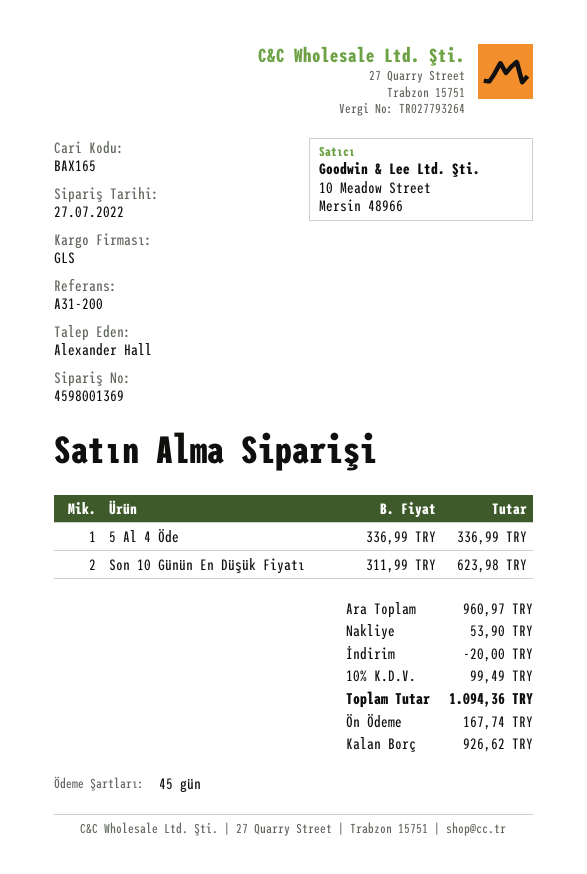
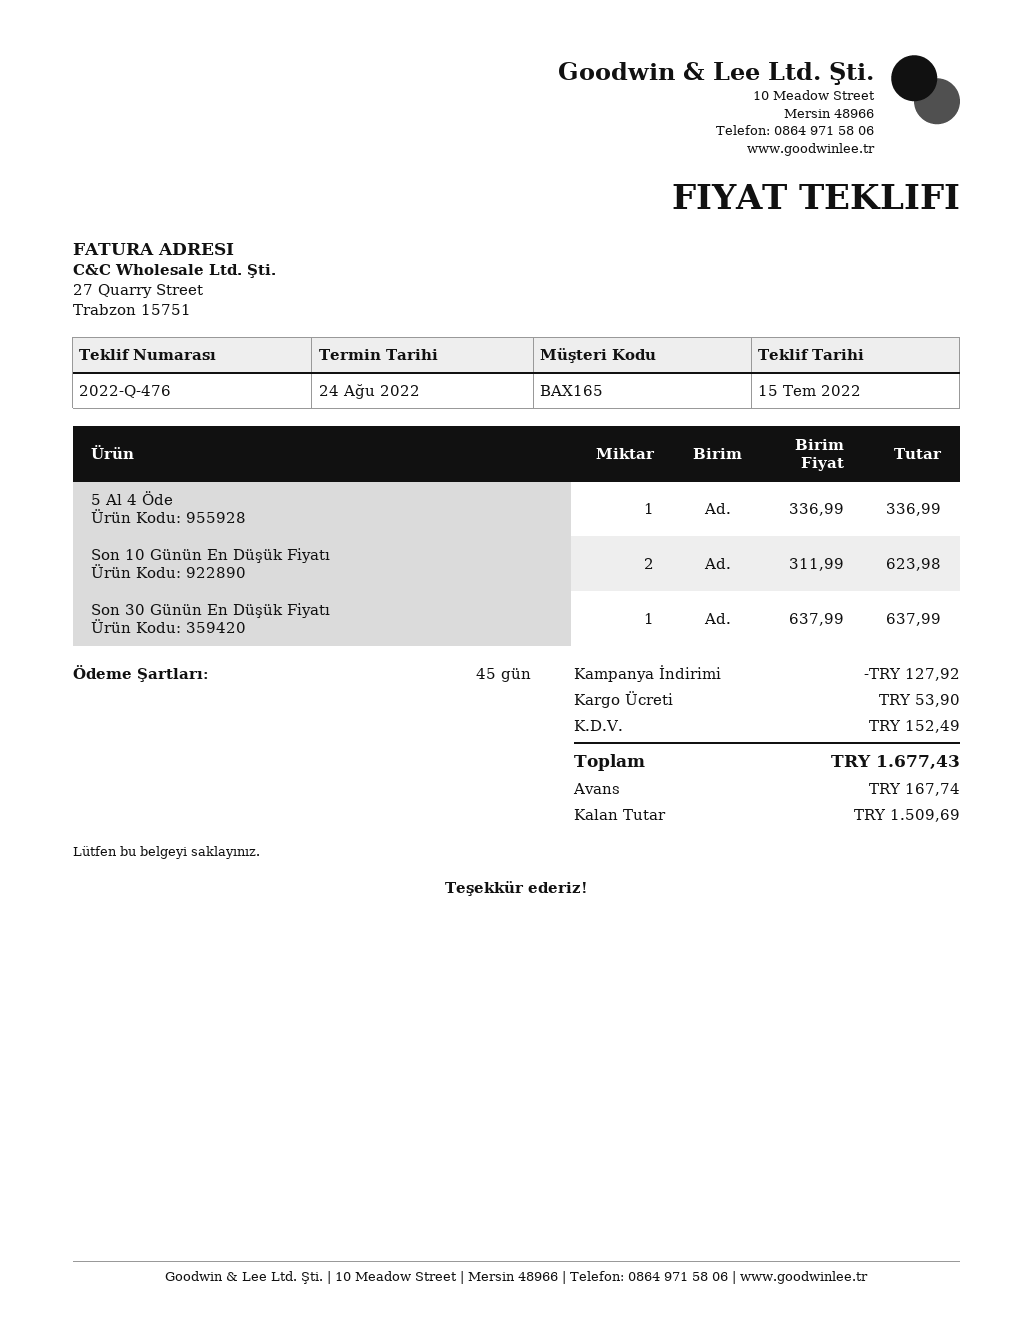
Son 30 Günün En Düşük Fiyatı: none -> 1 x 637.99 = 637.99
discount: 20.00 -> 127.92
tax: 99.49 -> 152.49
total: 1094.36 -> 1677.43
balance: 926.62 -> 1509.69

